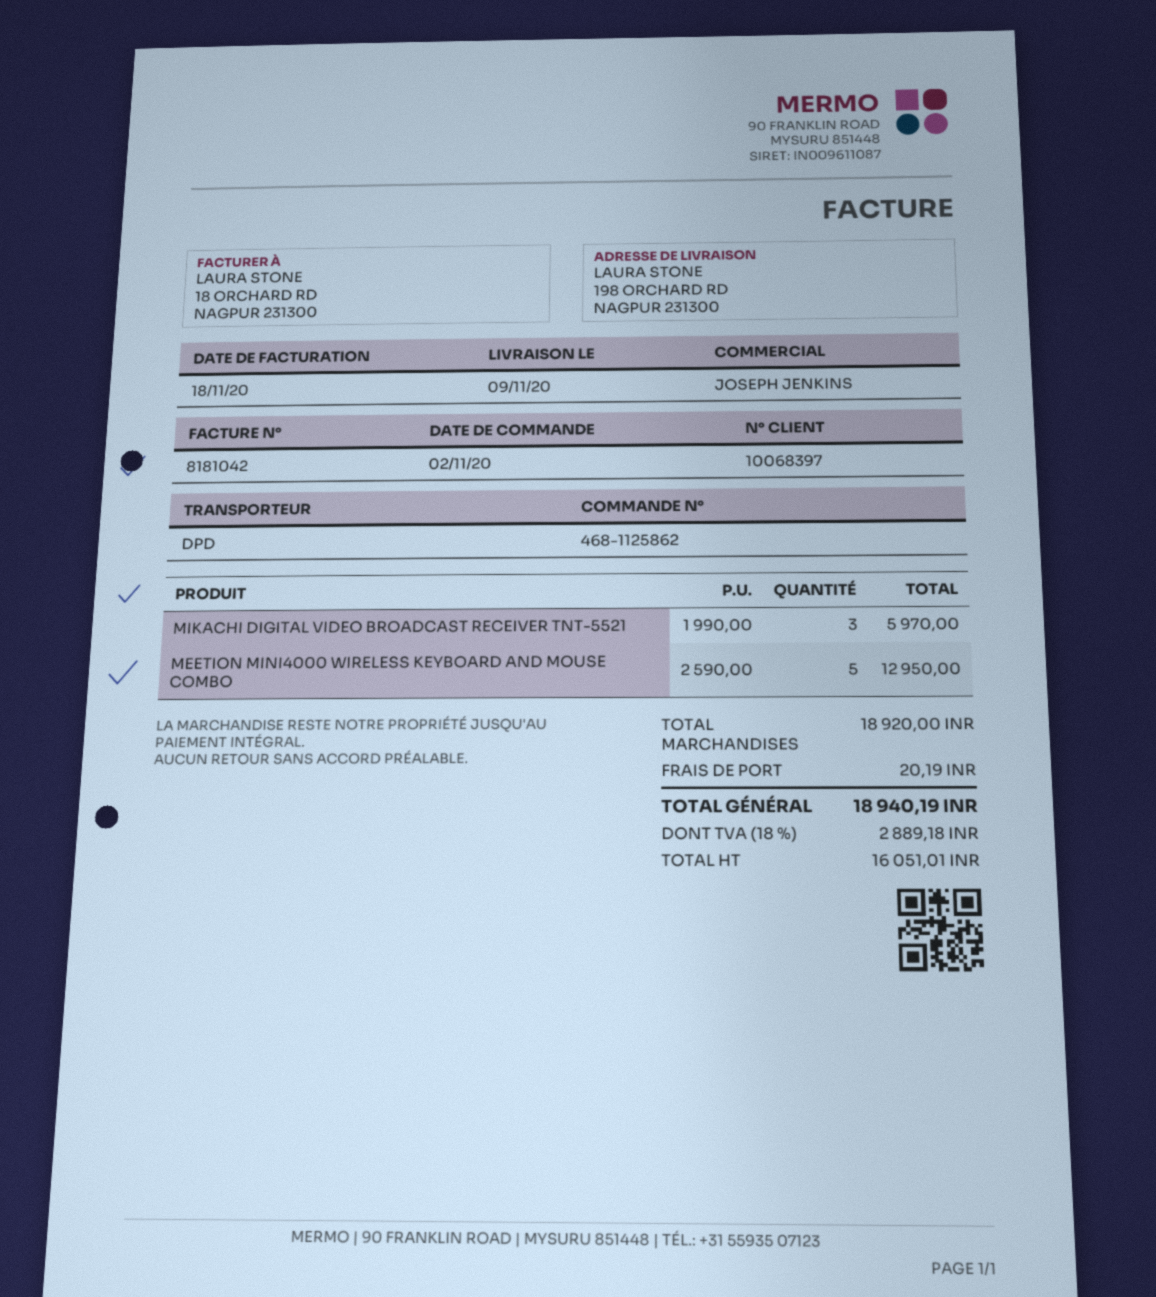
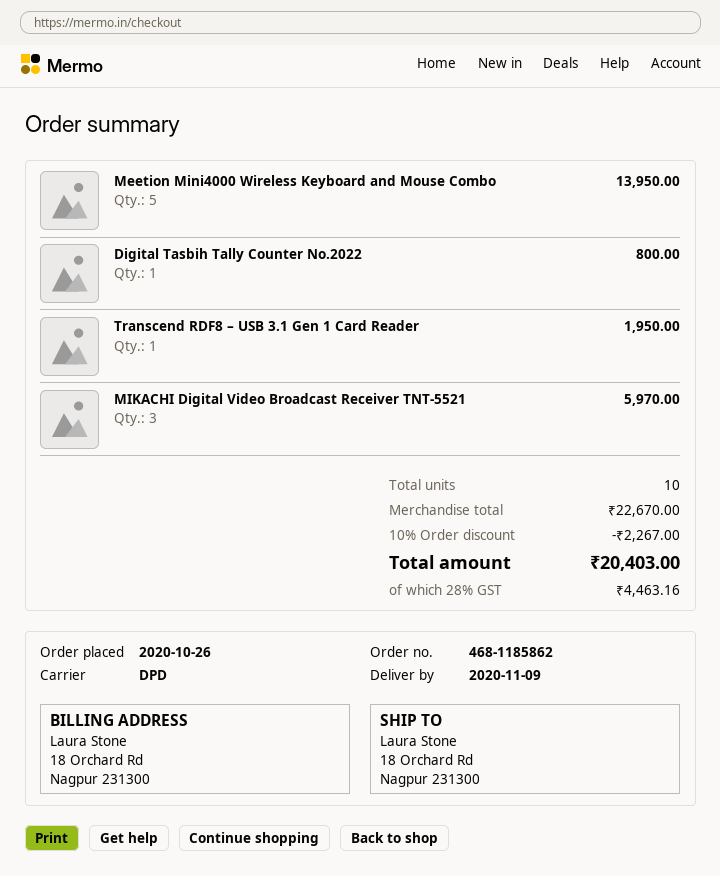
order number: 468-1125862 -> 468-1185862
order date: 2020-11-02 -> 2020-10-26
ship to: 198 ORCHARD RD, NAGPUR 231300 -> 18 Orchard Rd, Nagpur 231300
MEETION MINI4000 WIRELESS KEYBOARD AND MOUSE COMBO: 5 for 12950.00 -> 5 for 13950.00
Digital Tasbih Tally Counter No.2022: none -> 1 for 800.00
Transcend RDF8 – USB 3.1 Gen 1 Card Reader: none -> 1 for 1950.00
subtotal: 18920.00 -> 22670.00
discount: none -> 10% = 2267.00
shipping: 20.19 -> none
tax: 18% = 2889.18 -> 28% = 4463.16
total: 18940.19 -> 20403.00

